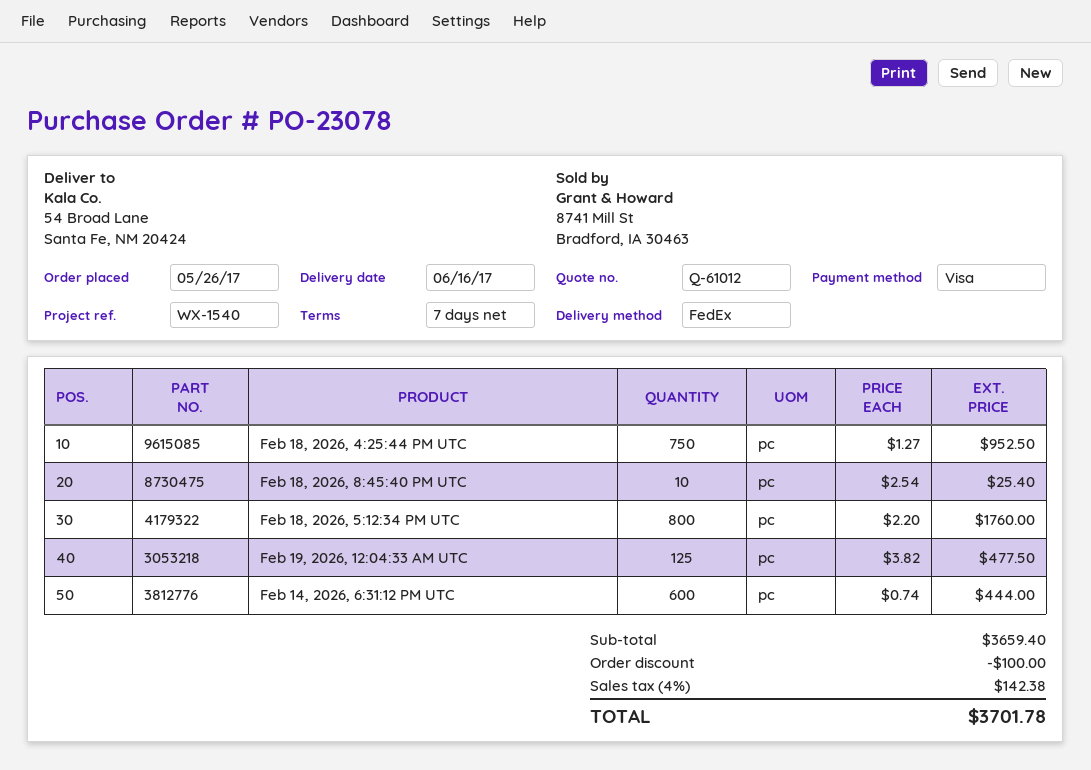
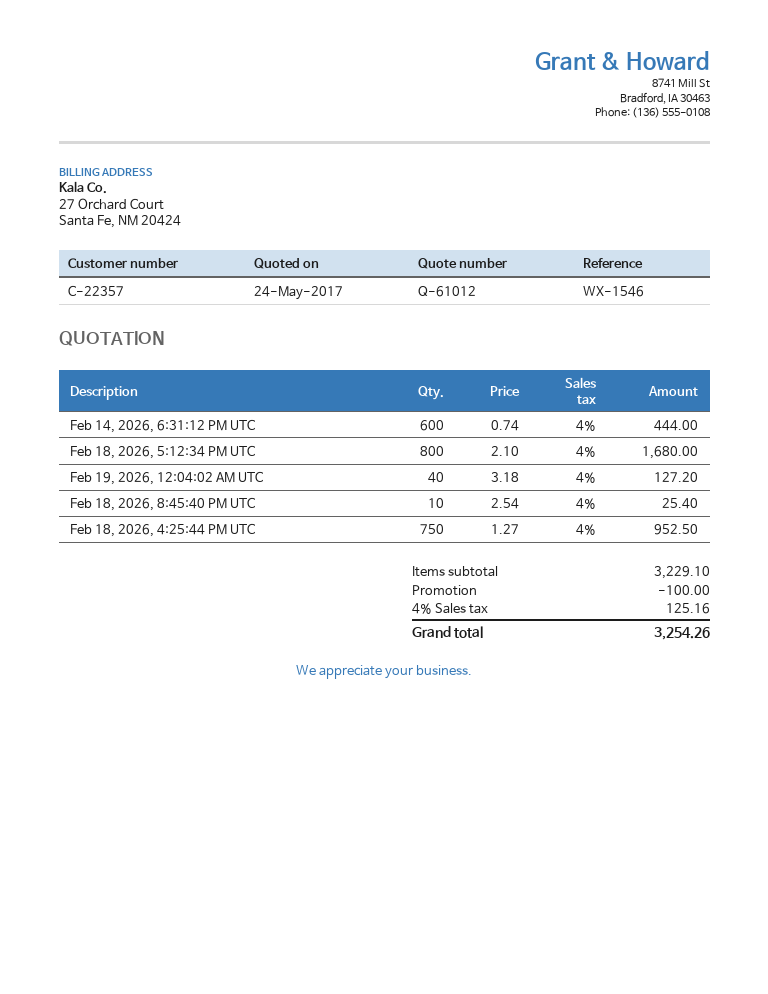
reference: WX-1540 -> WX-1546
Feb 18, 2026, 5:12:34 PM UTC: 800 x 2.20 = 1760.00 -> 800 x 2.10 = 1680.00
Feb 19, 2026, 12:04:33 AM UTC: 125 x 3.82 = 477.50 -> none
Feb 19, 2026, 12:04:02 AM UTC: none -> 40 x 3.18 = 127.20
subtotal: 3659.40 -> 3229.10
tax: 4% = 142.38 -> 4% = 125.16
total: 3701.78 -> 3254.26

